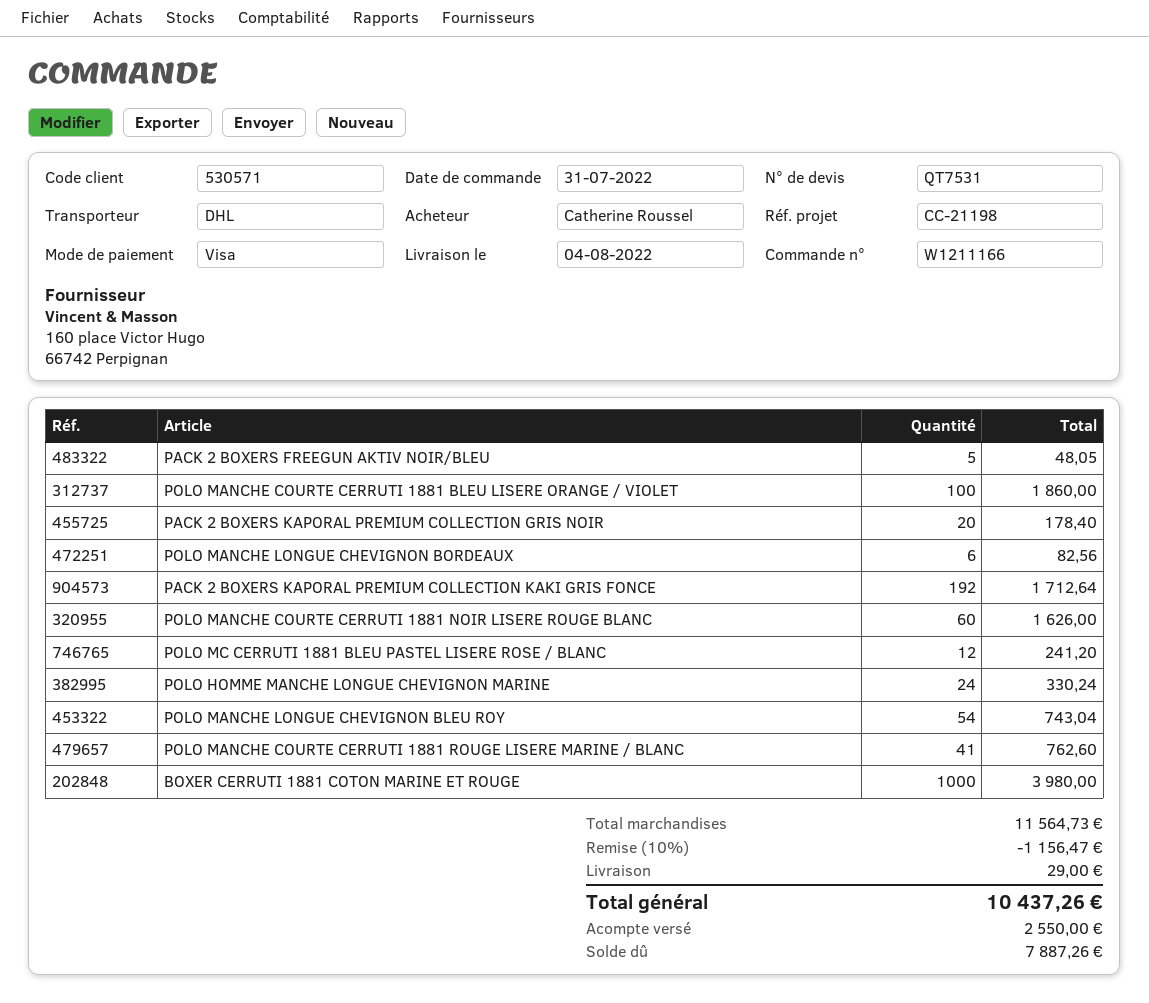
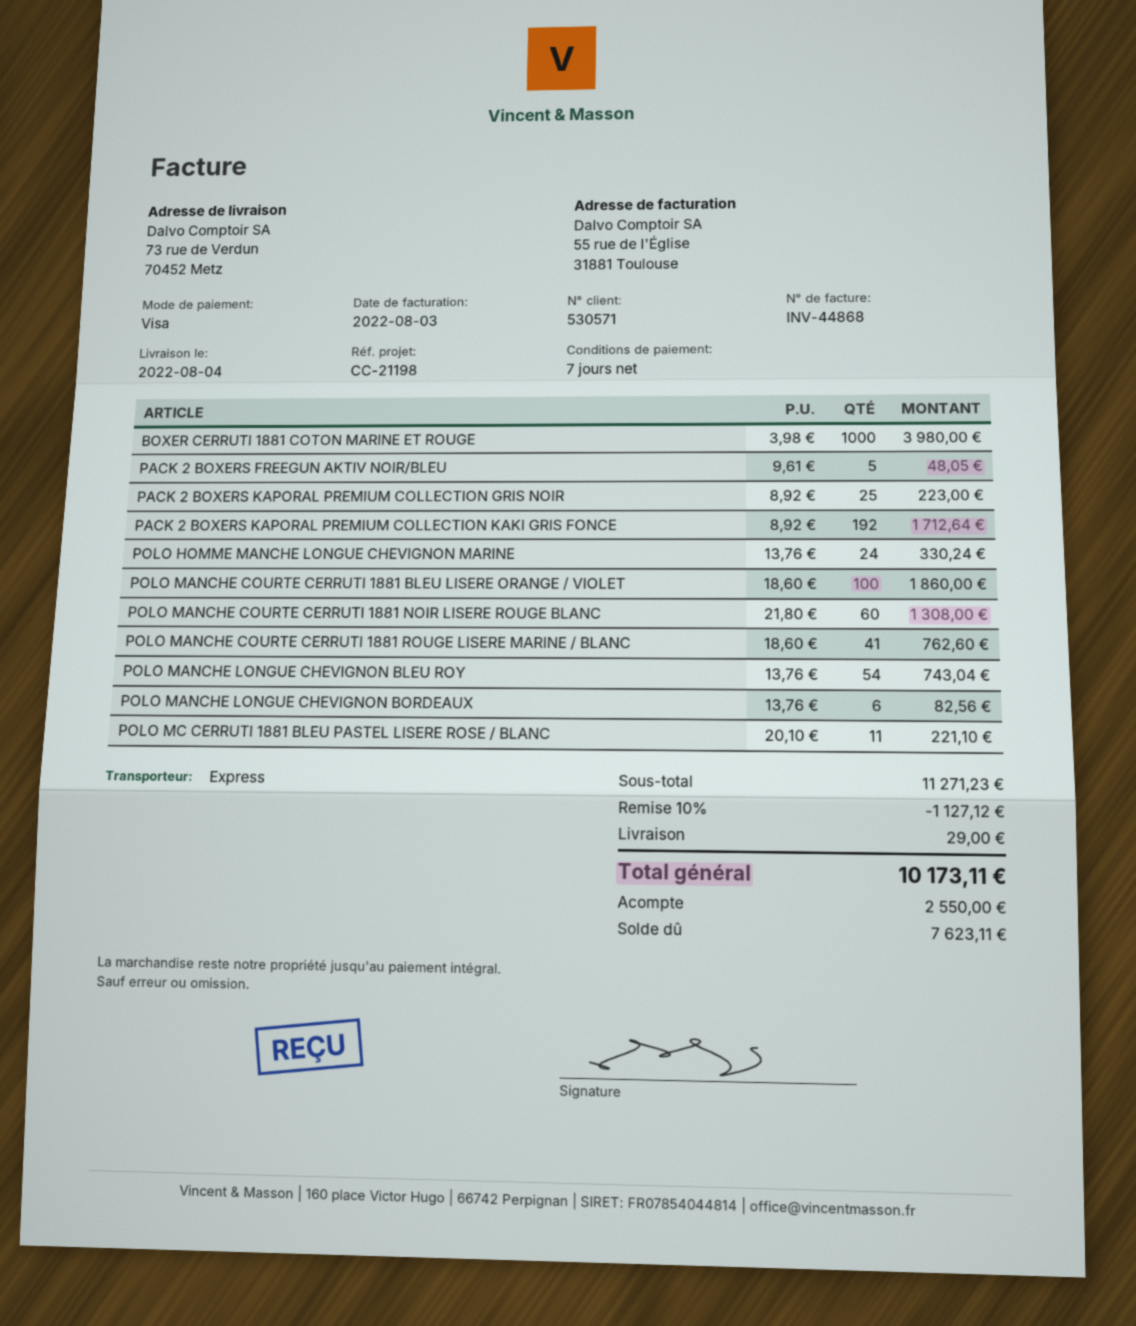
shipping method: DHL -> express
PACK 2 BOXERS KAPORAL PREMIUM COLLECTION GRIS NOIR: 20 for 178.40 -> 25 for 223.00
POLO MANCHE COURTE CERRUTI 1881 NOIR LISERE ROUGE BLANC: 60 for 1626.00 -> 60 for 1308.00
POLO MC CERRUTI 1881 BLEU PASTEL LISERE ROSE / BLANC: 12 for 241.20 -> 11 for 221.10
subtotal: 11564.73 -> 11271.23
discount: 10% = 1156.47 -> 10% = 1127.12
total: 10437.26 -> 10173.11
balance: 7887.26 -> 7623.11

